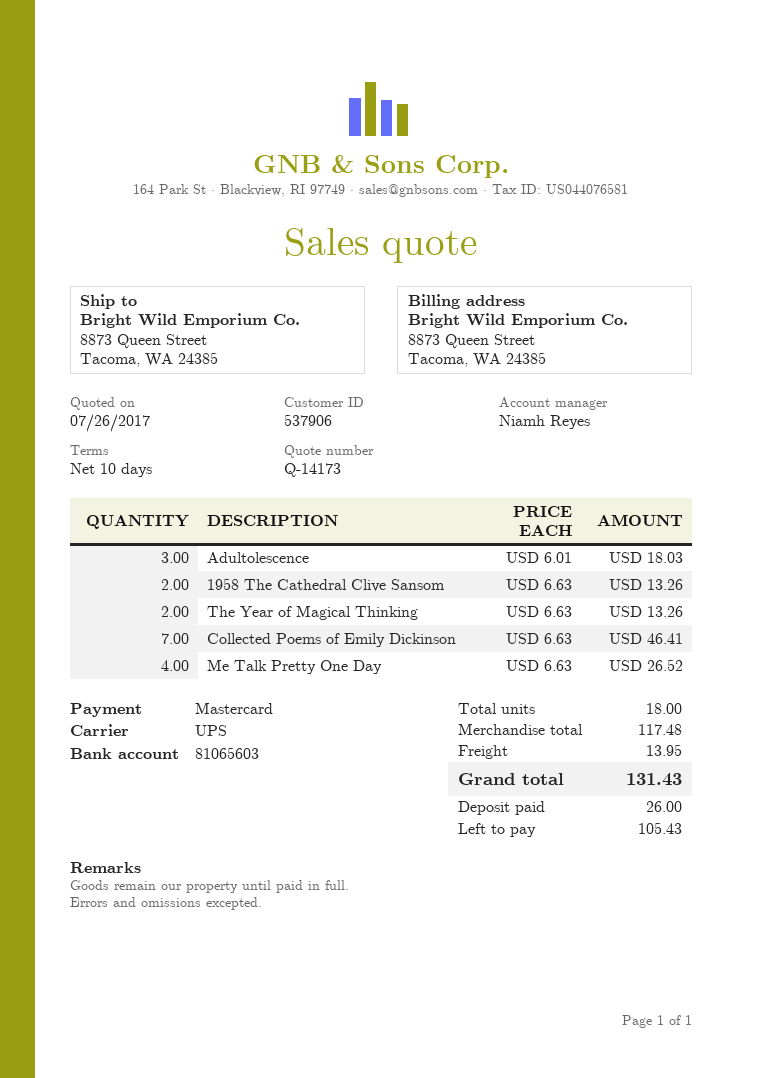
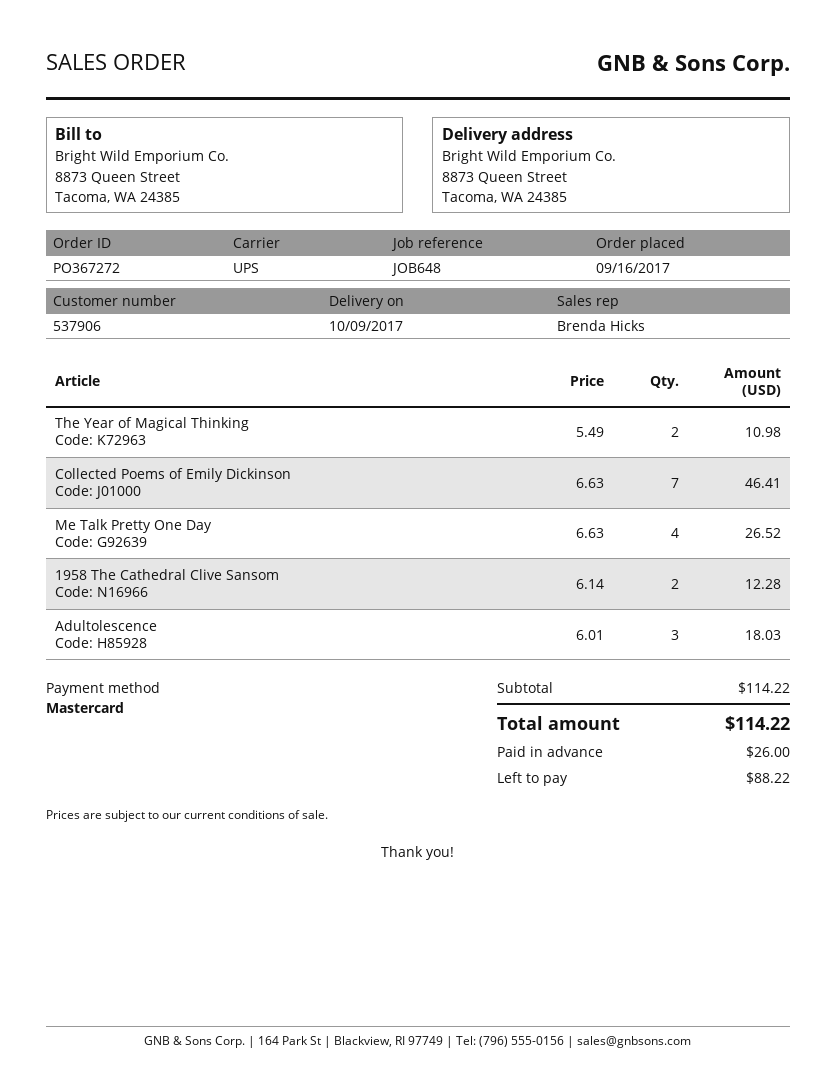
sales rep: Niamh Reyes -> Brenda Hicks
1958 The Cathedral Clive Sansom: 2 x 6.63 = 13.26 -> 2 x 6.14 = 12.28
The Year of Magical Thinking: 2 x 6.63 = 13.26 -> 2 x 5.49 = 10.98
subtotal: 117.48 -> 114.22
shipping: 13.95 -> none
total: 131.43 -> 114.22
balance: 105.43 -> 88.22

